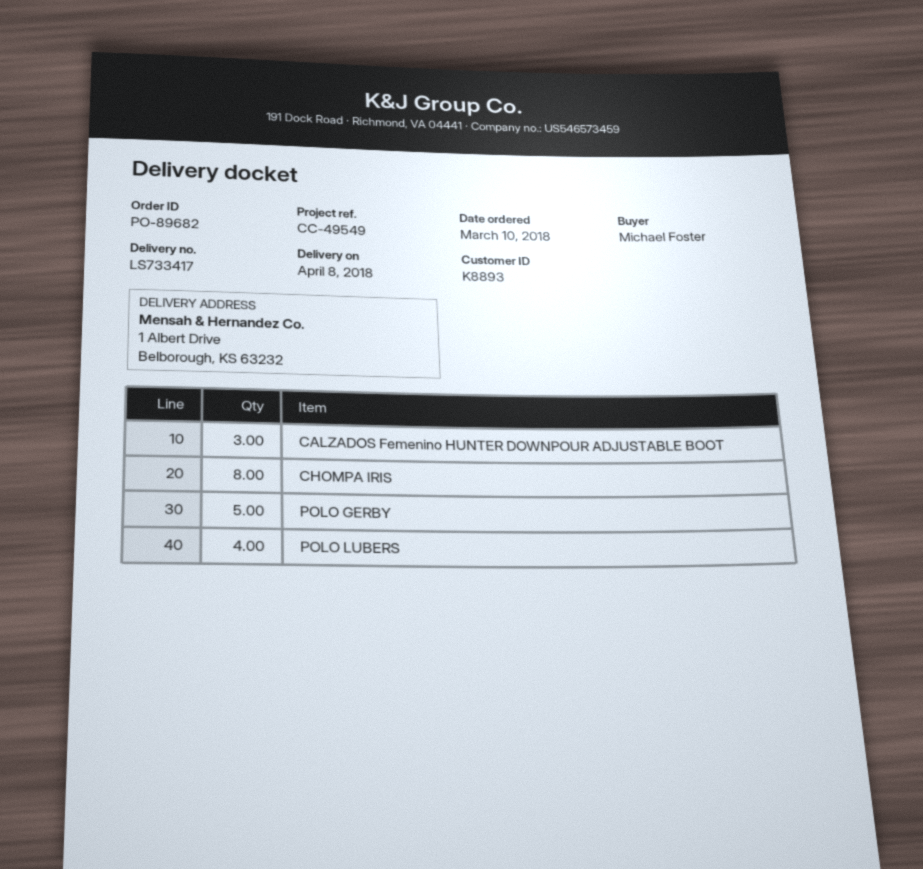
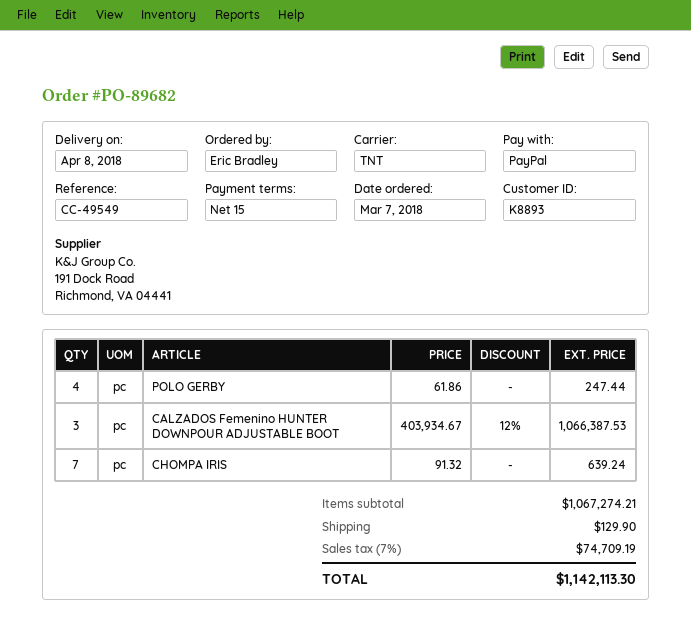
order date: 2018-03-10 -> 2018-03-07
ordered by: Michael Foster -> Eric Bradley
CHOMPA IRIS: 8 -> 7
POLO GERBY: 5 -> 4
POLO LUBERS: 4 -> none

